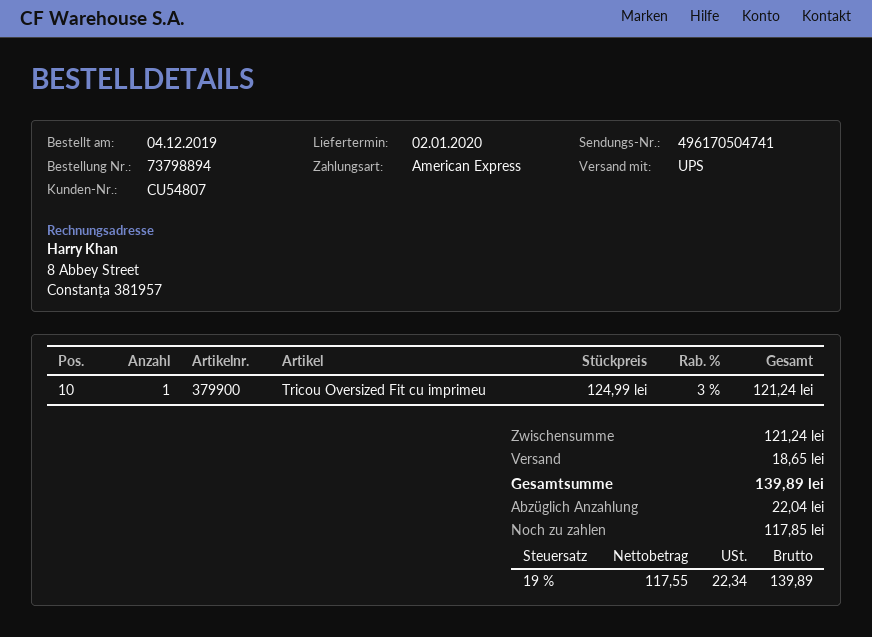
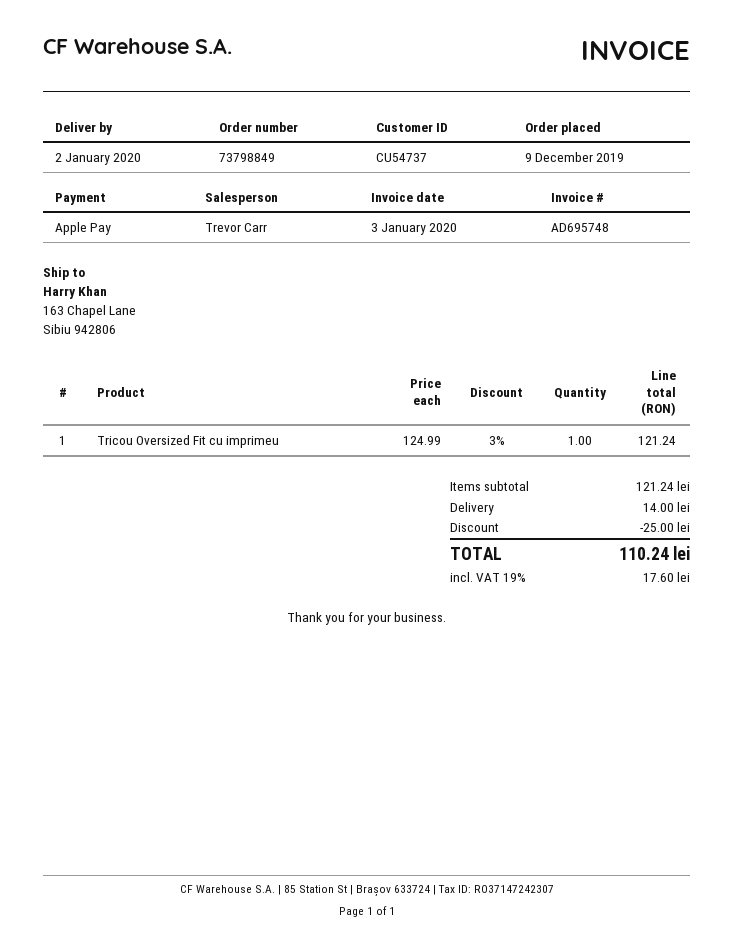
order number: 73798894 -> 73798849
order date: 2019-12-04 -> 2019-12-09
customer number: CU54807 -> CU54737
payment method: American Express -> Apple Pay
discount: none -> 25.00
shipping: 18.65 -> 14.00
tax: 19% = 22.34 -> 19% = 17.60
total: 139.89 -> 110.24

